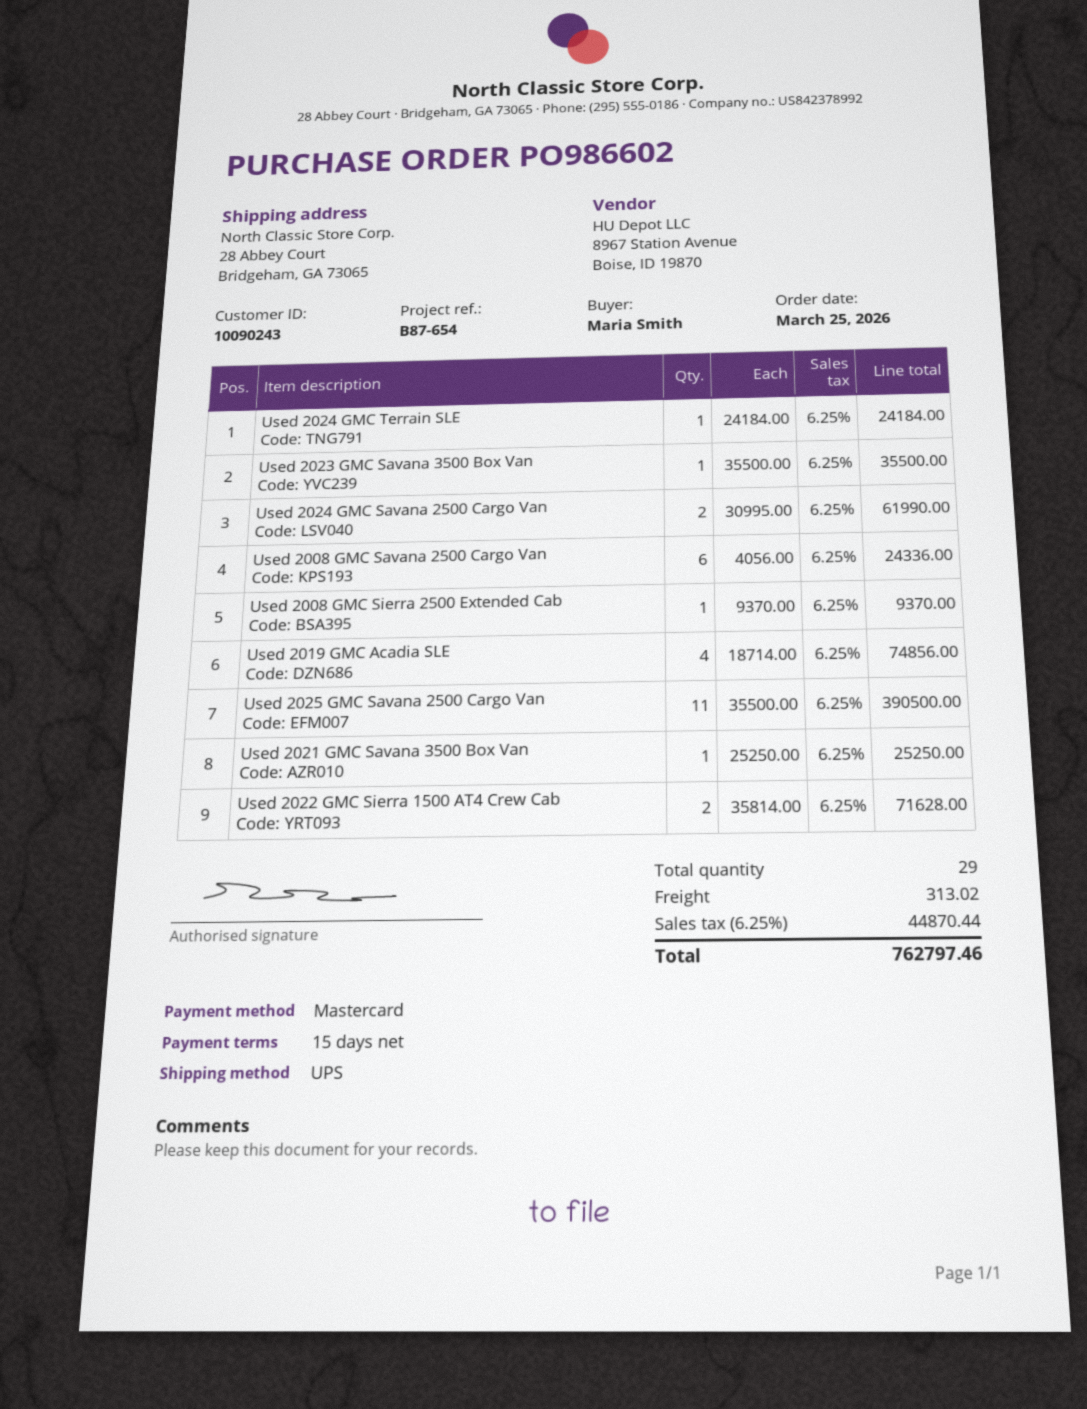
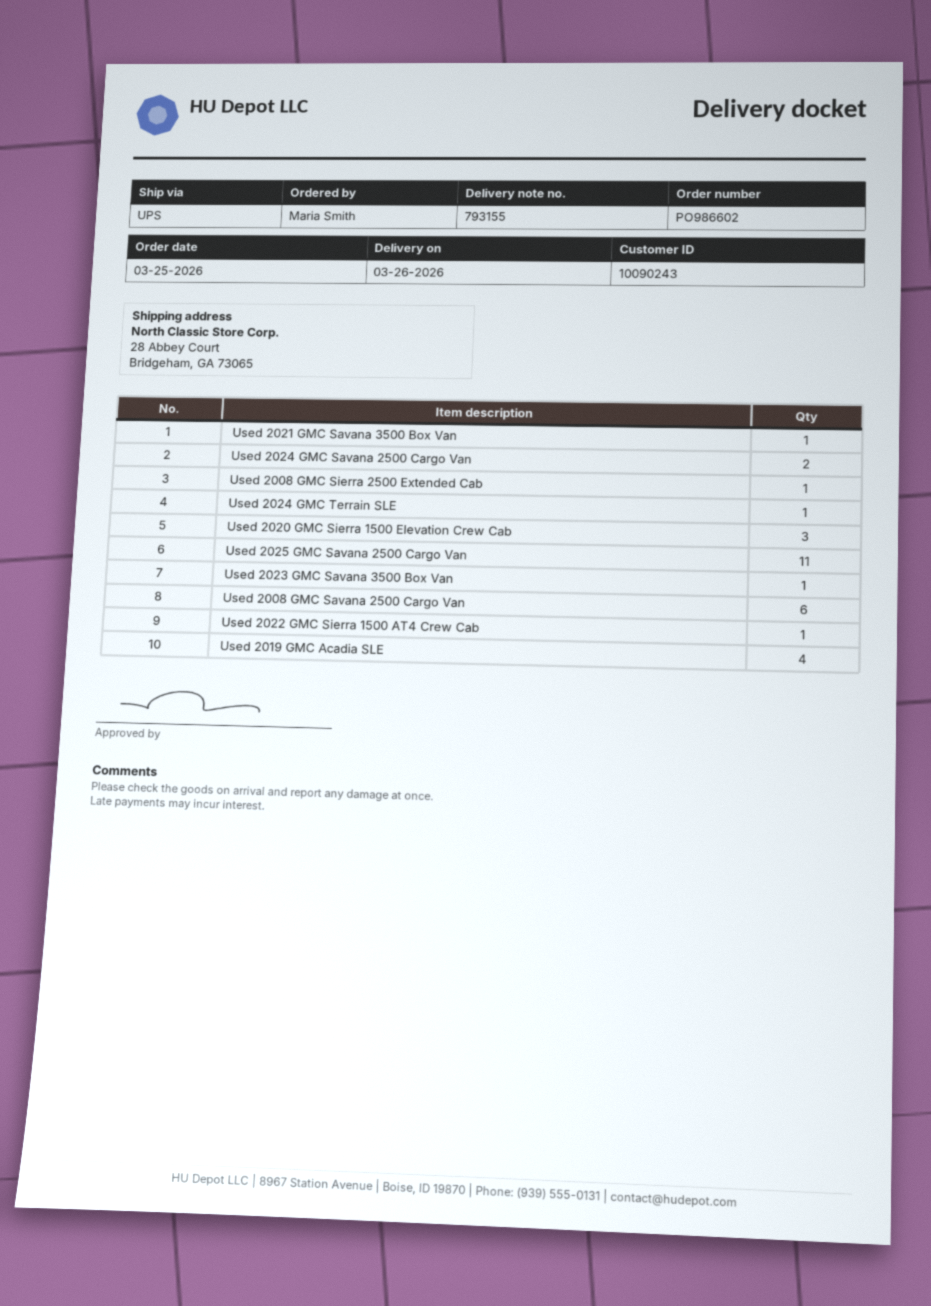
Used 2022 GMC Sierra 1500 AT4 Crew Cab: 2 -> 1
Used 2020 GMC Sierra 1500 Elevation Crew Cab: none -> 3

